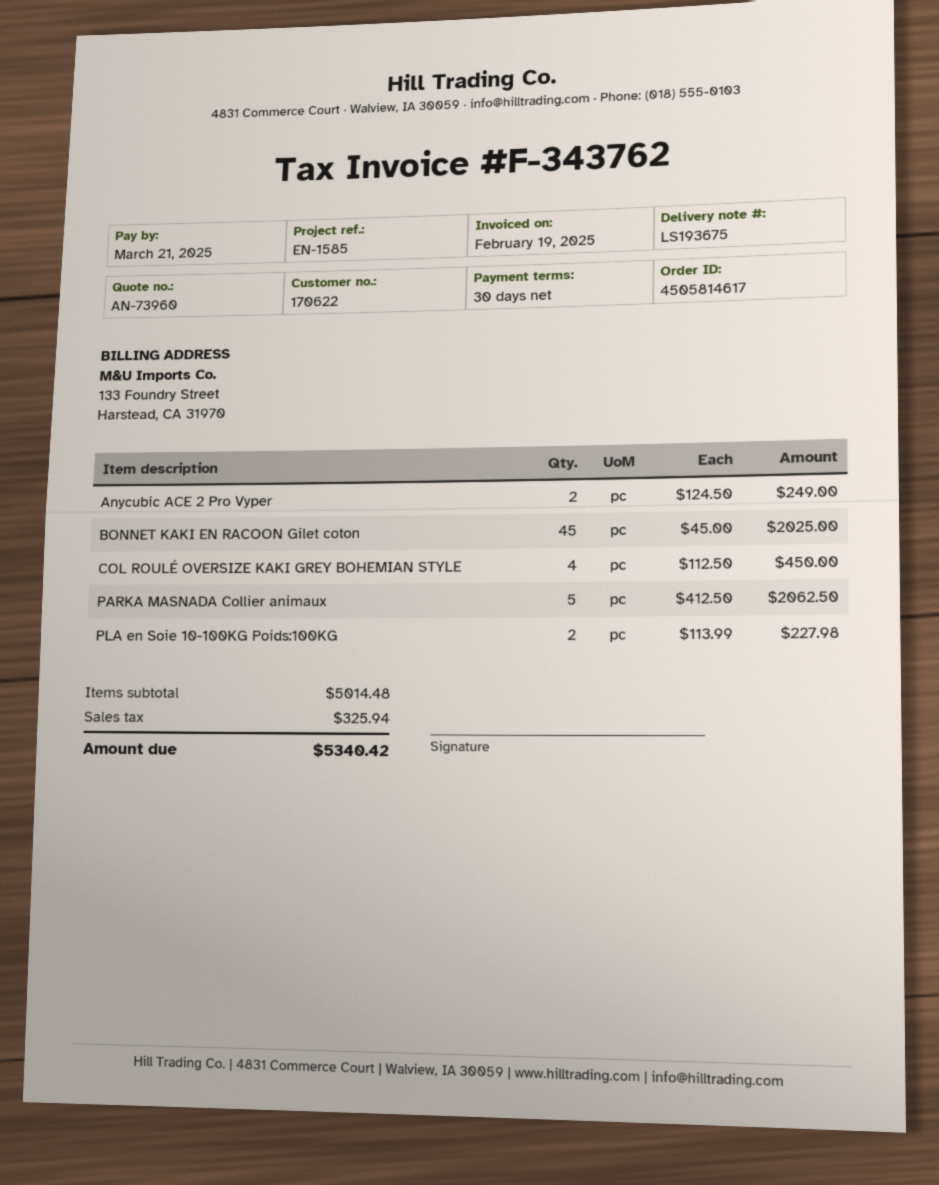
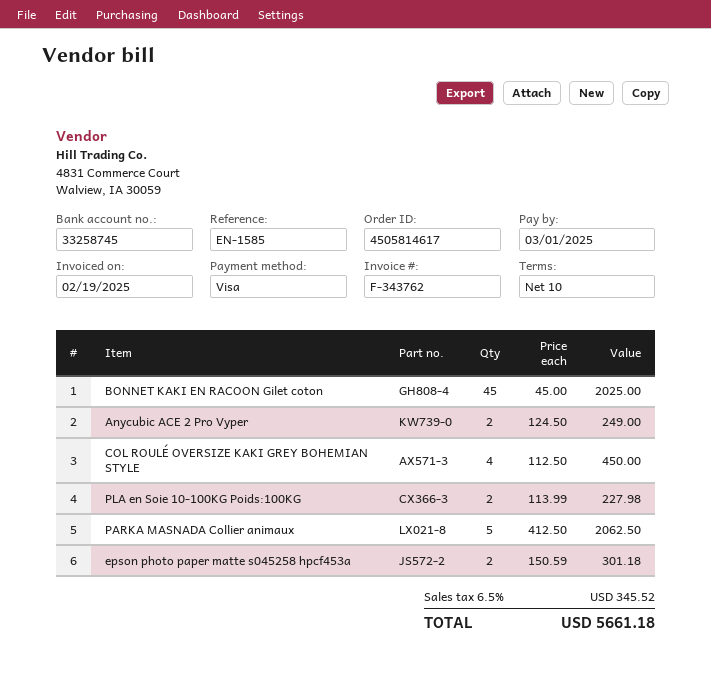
payment terms: 30 days -> 10 days
due date: 2025-03-21 -> 2025-03-01
epson photo paper matte s045258 hpcf453a: none -> 2 x 150.59 = 301.18
tax: 325.94 -> 345.52
total: 5340.42 -> 5661.18

